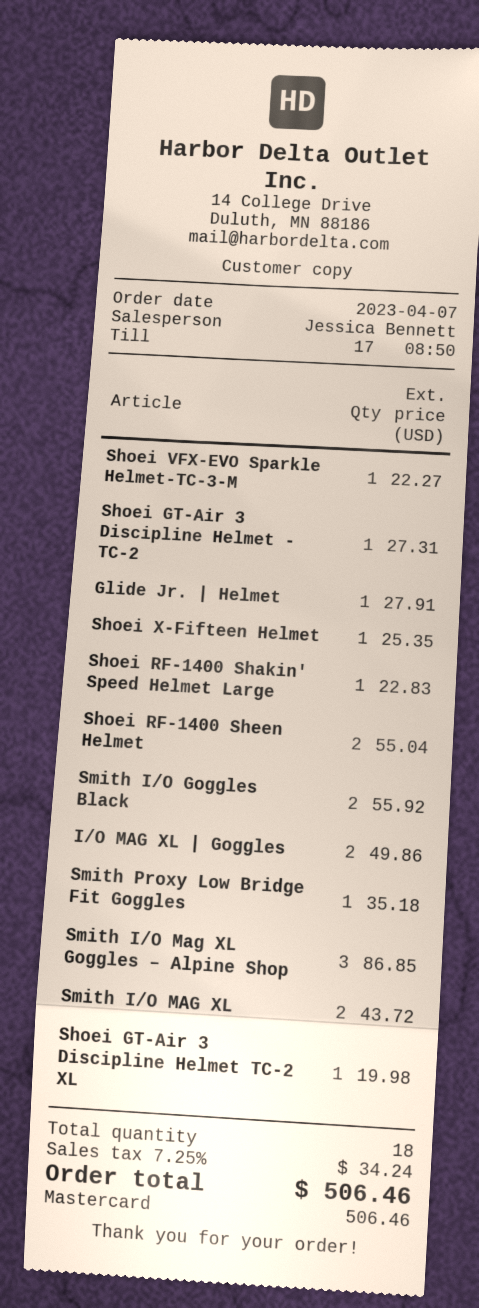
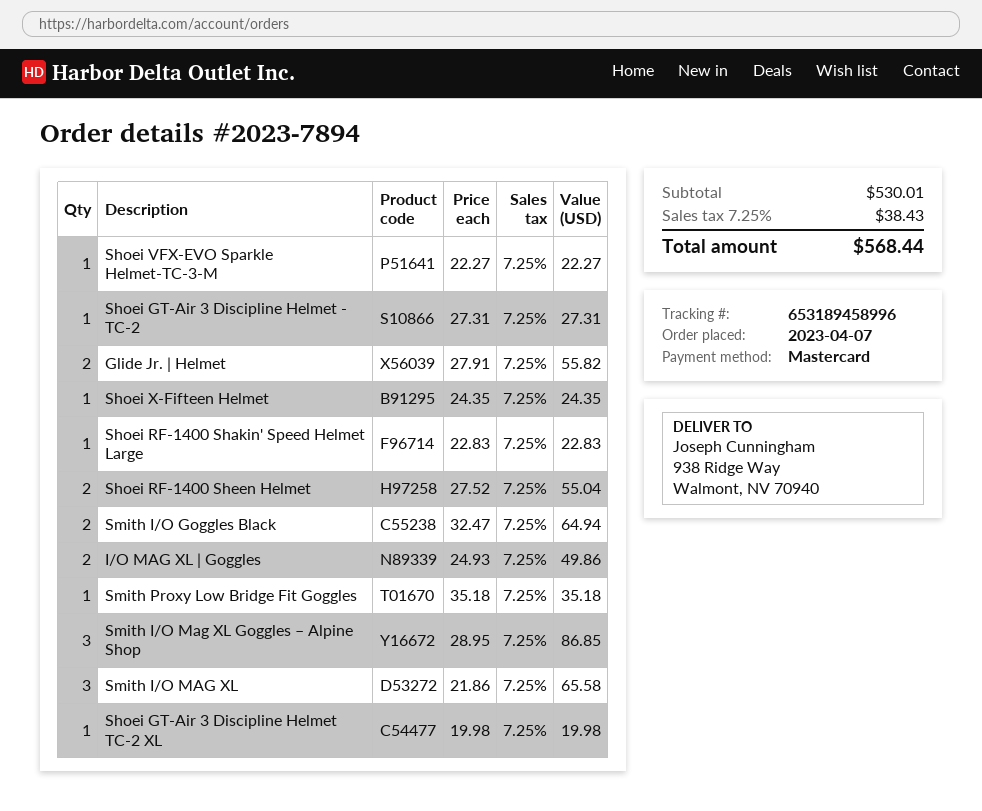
Glide Jr. | Helmet: 1 for 27.91 -> 2 for 55.82
Shoei X-Fifteen Helmet: 1 for 25.35 -> 1 for 24.35
Smith I/O Goggles Black: 2 for 55.92 -> 2 for 64.94
Smith I/O MAG XL: 2 for 43.72 -> 3 for 65.58
tax: 7.25% = 34.24 -> 7.25% = 38.43
total: 506.46 -> 568.44

